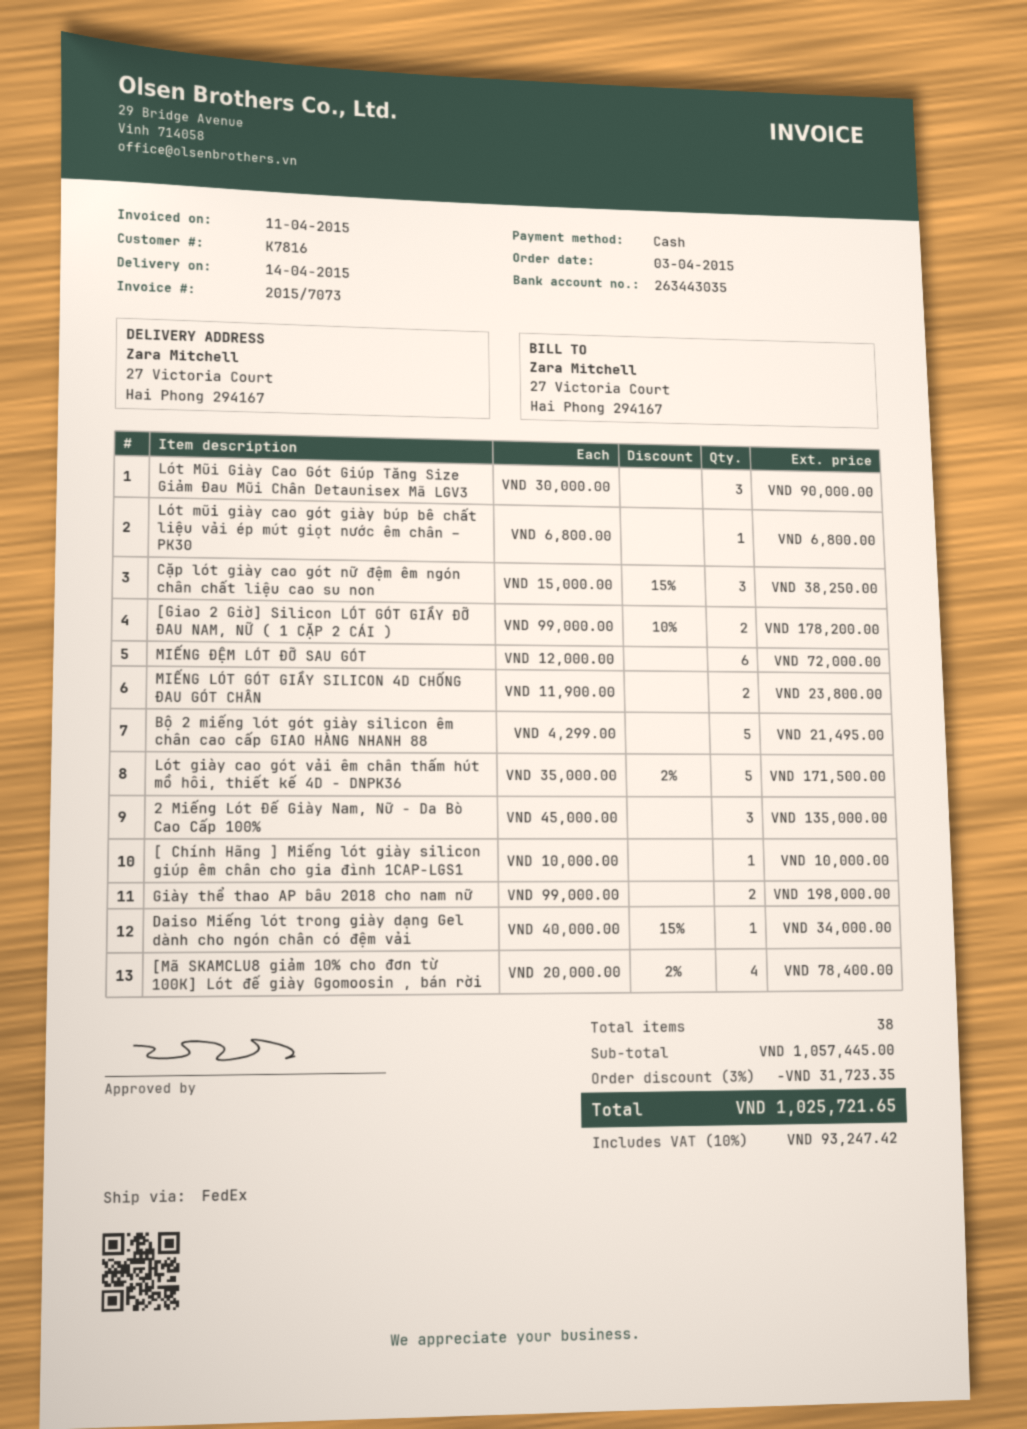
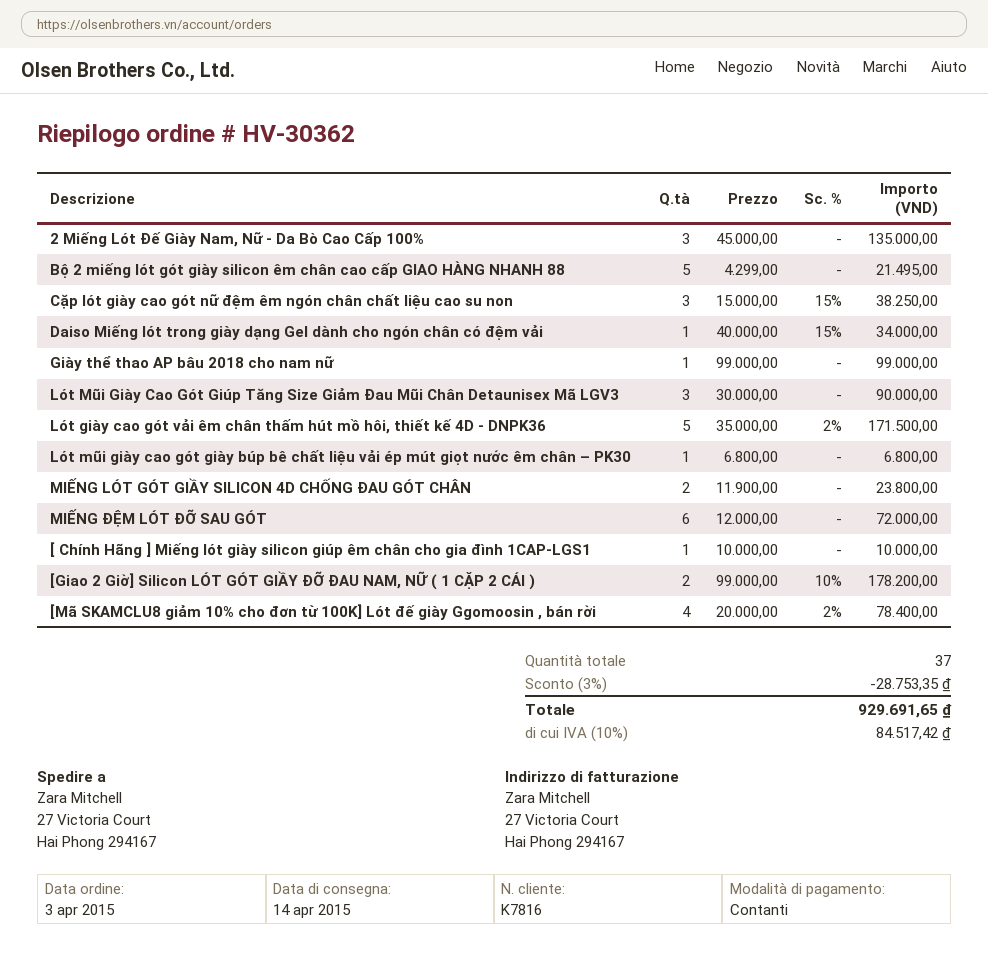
Giày thể thao AP bâu 2018 cho nam nữ: 2 x 99000.00 = 198000.00 -> 1 x 99000.00 = 99000.00
total quantity: 38 -> 37
discount: 3% = 31723.35 -> 3% = 28753.35
tax: 10% = 93247.42 -> 10% = 84517.42
total: 1025721.65 -> 929691.65

